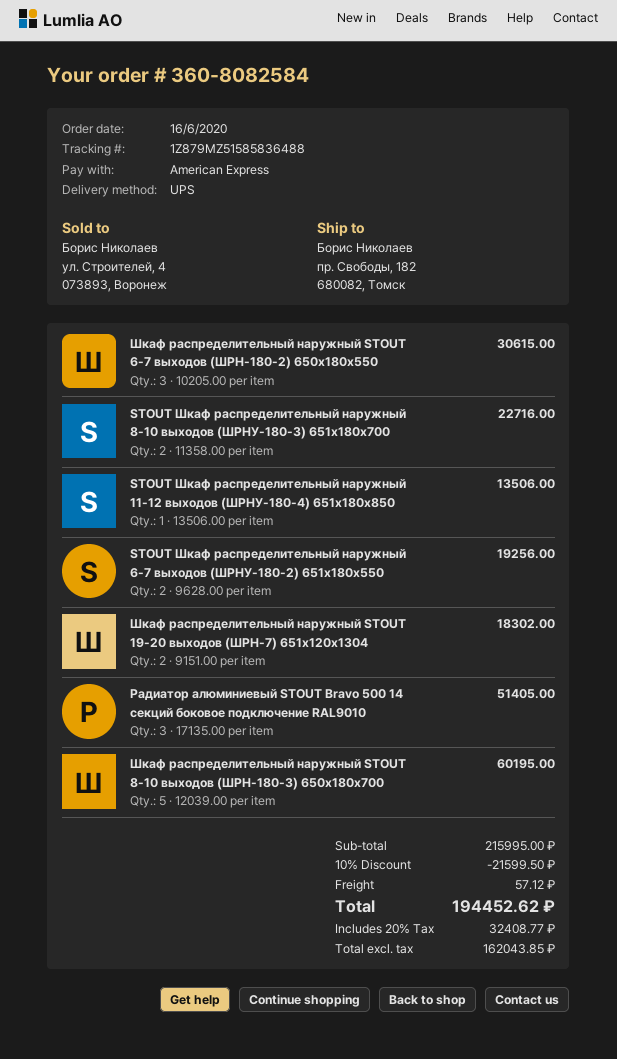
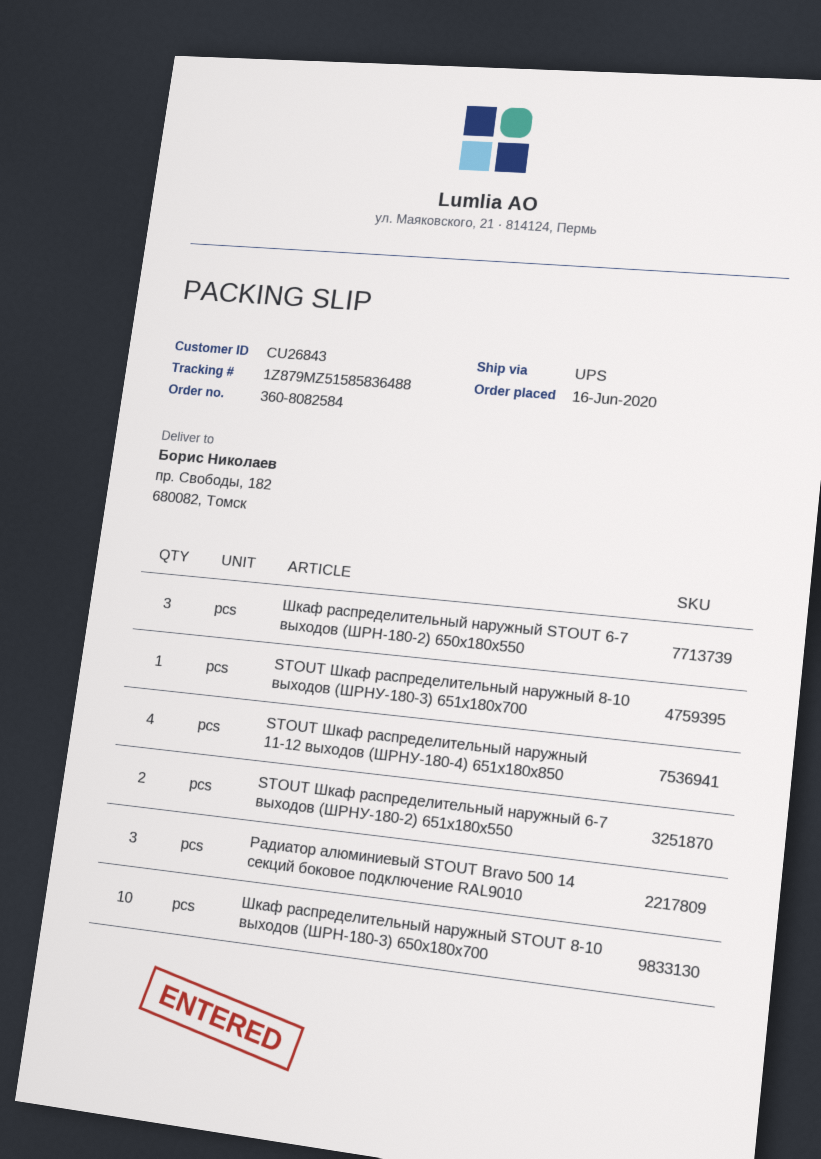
STOUT Шкаф распределительный наружный 8-10 выходов (ШРНУ-180-3) 651х180х700: 2 -> 1
STOUT Шкаф распределительный наружный 11-12 выходов (ШРНУ-180-4) 651х180х850: 1 -> 4
Шкаф распределительный наружный STOUT 19-20 выходов (ШРН-7) 651х120х1304: 2 -> none
Шкаф распределительный наружный STOUT 8-10 выходов (ШРН-180-3) 650х180х700: 5 -> 10

